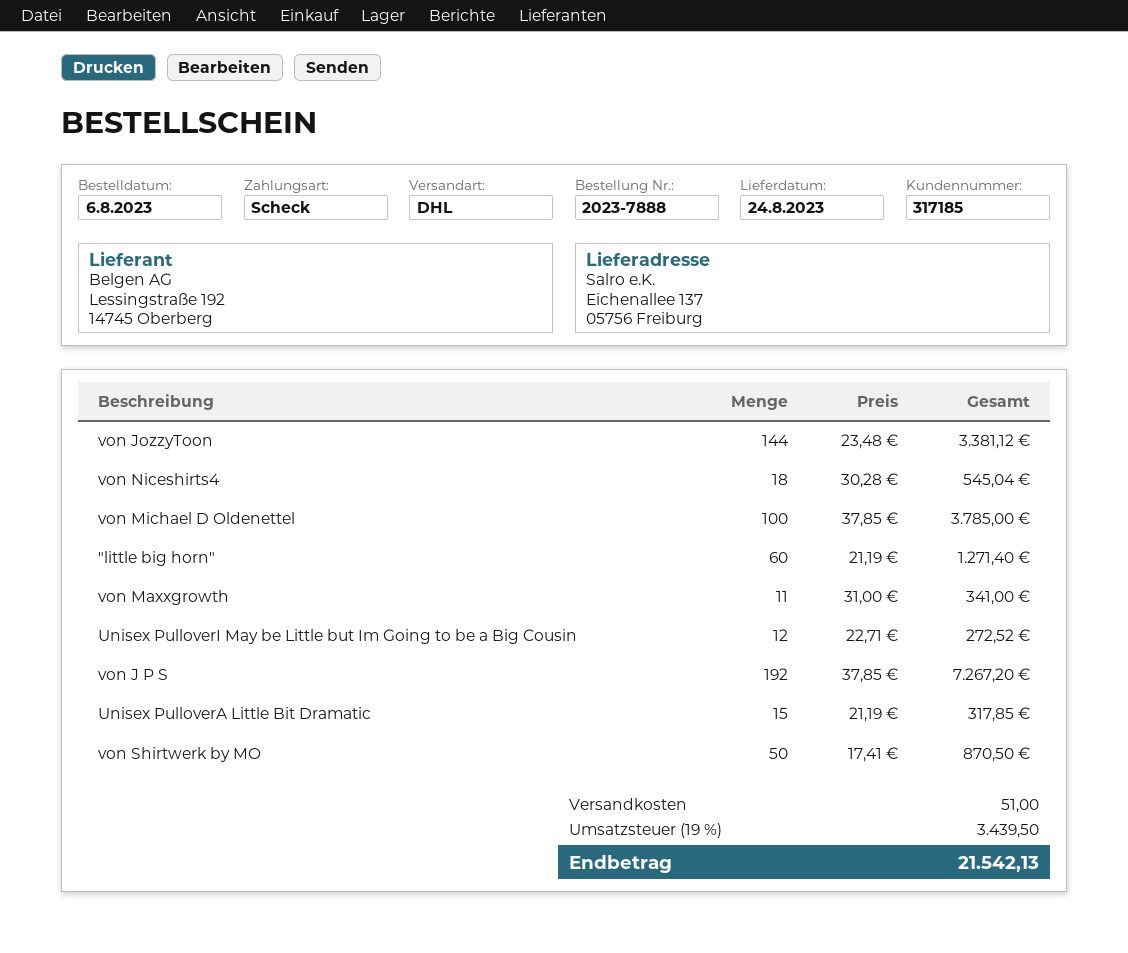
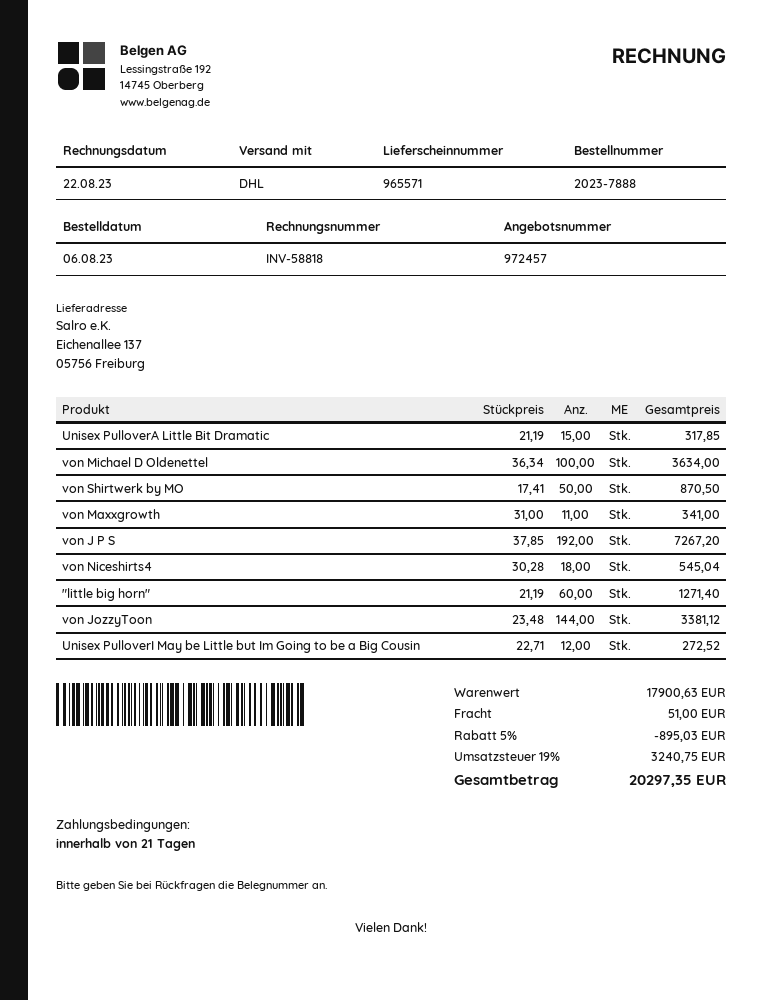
von Michael D Oldenettel: 100 x 37.85 = 3785.00 -> 100 x 36.34 = 3634.00
discount: none -> 5% = 895.03
tax: 19% = 3439.50 -> 19% = 3240.75
total: 21542.13 -> 20297.35

